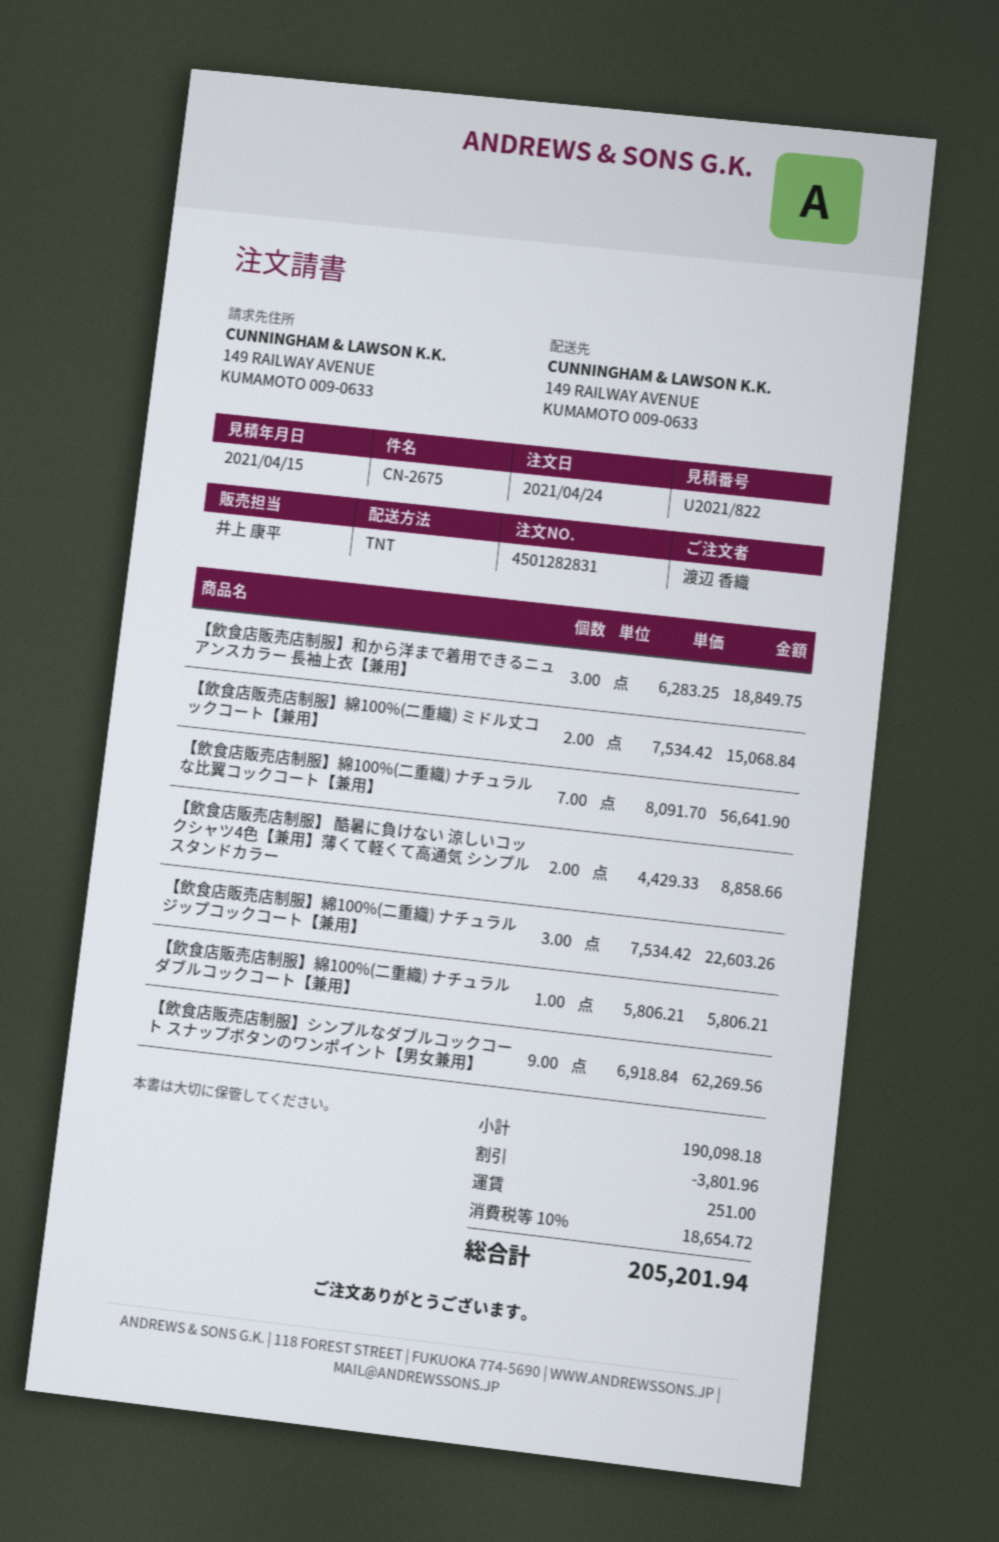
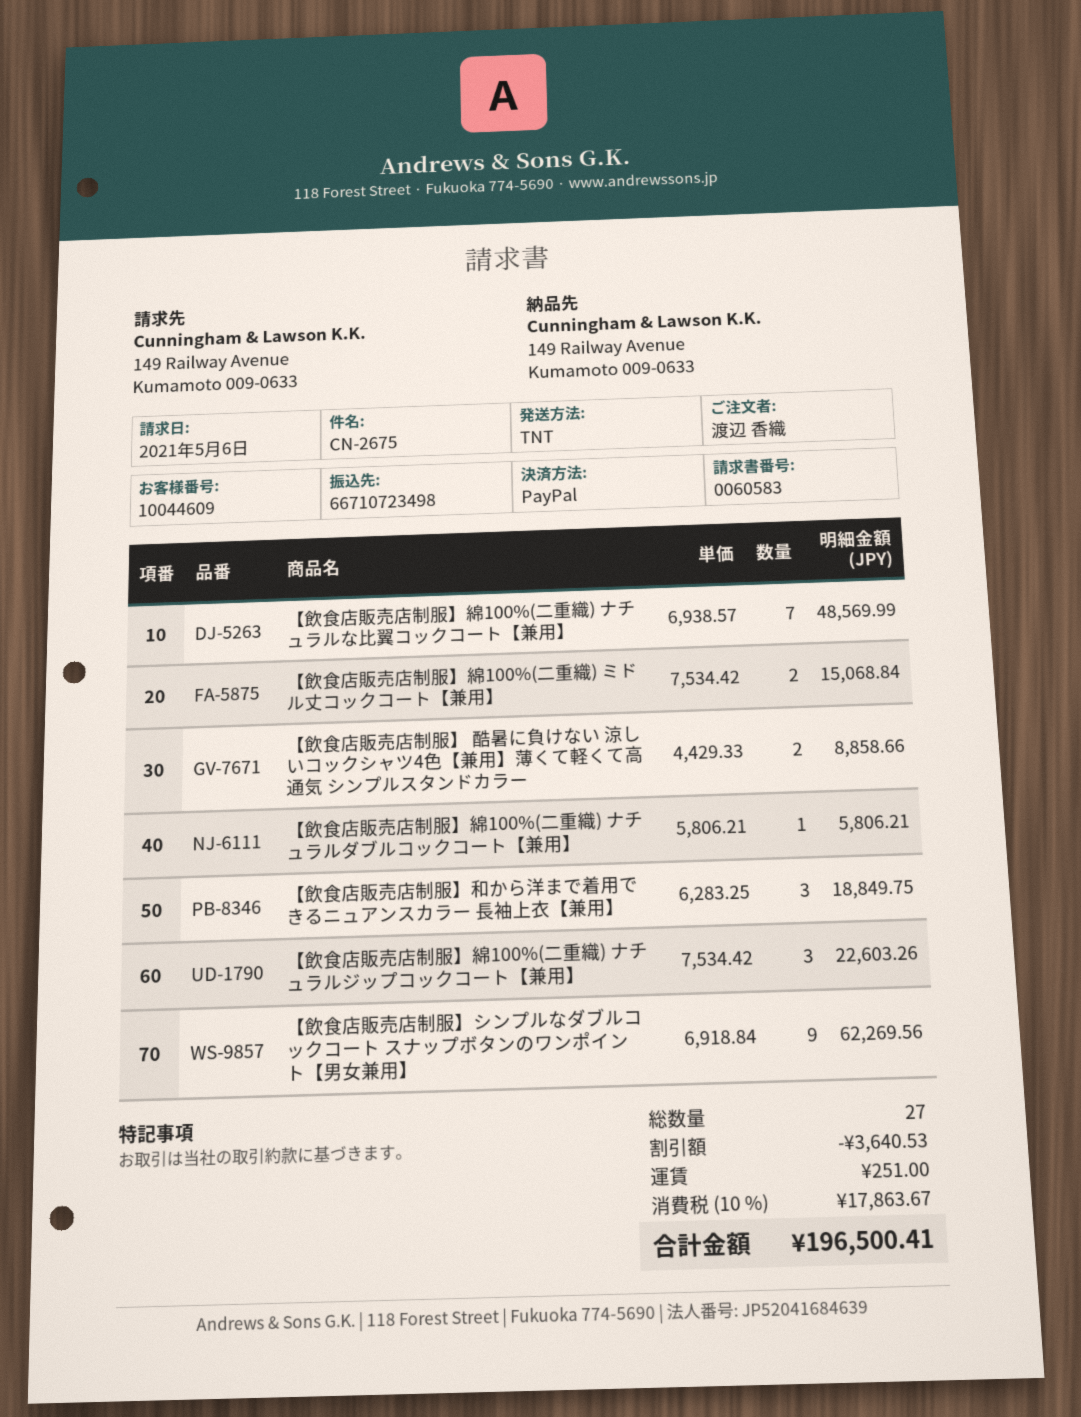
【飲食店販売店制服】綿100%(二重織) ナチュラルな比翼コックコート【兼用】: 7 x 8091.70 = 56641.90 -> 7 x 6938.57 = 48569.99
discount: 3801.96 -> 3640.53
tax: 10% = 18654.72 -> 10% = 17863.67
total: 205201.94 -> 196500.41

